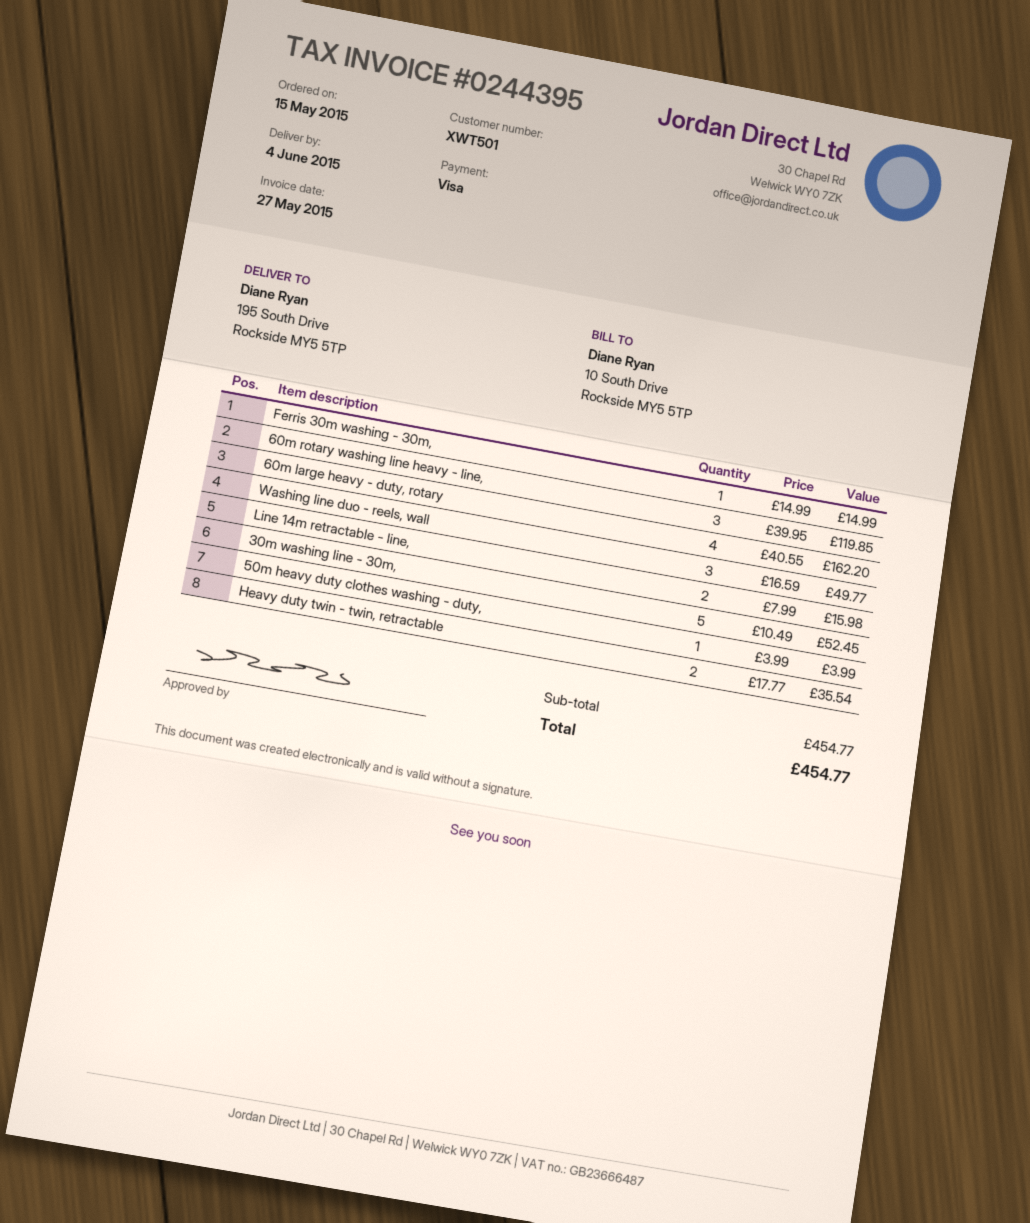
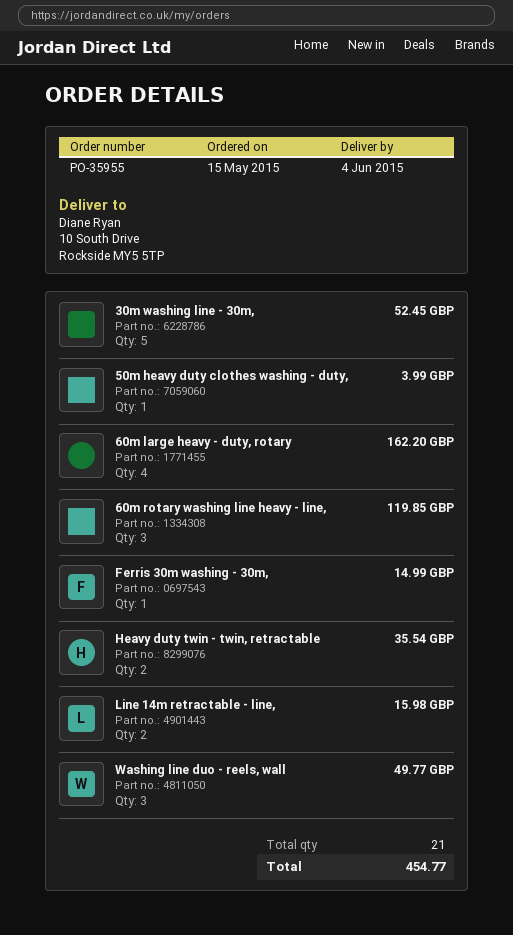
ship to: 195 South Drive, Rockside MY5 5TP -> 10 South Drive, Rockside MY5 5TP

